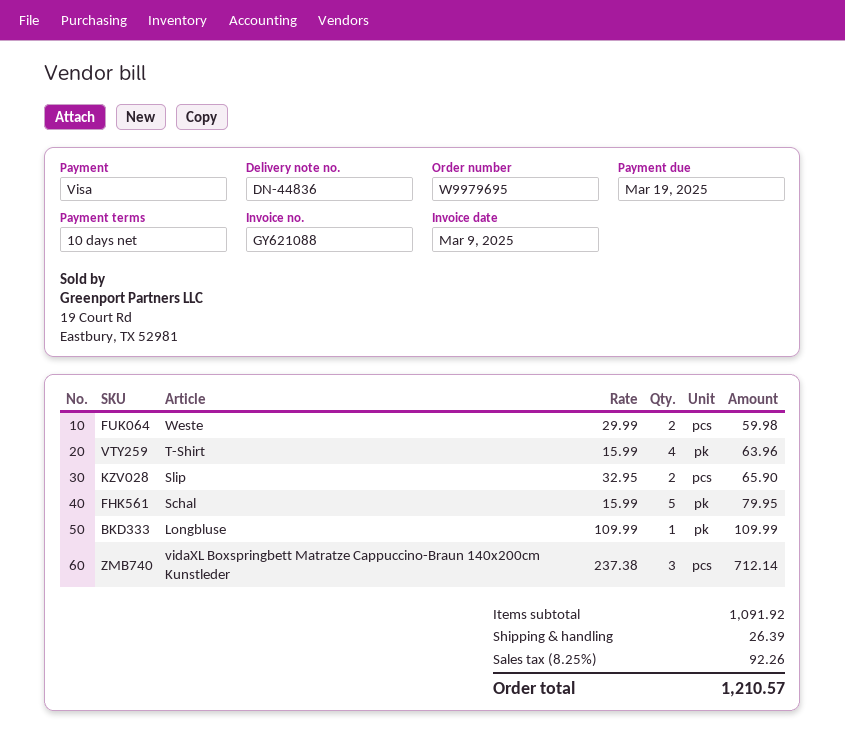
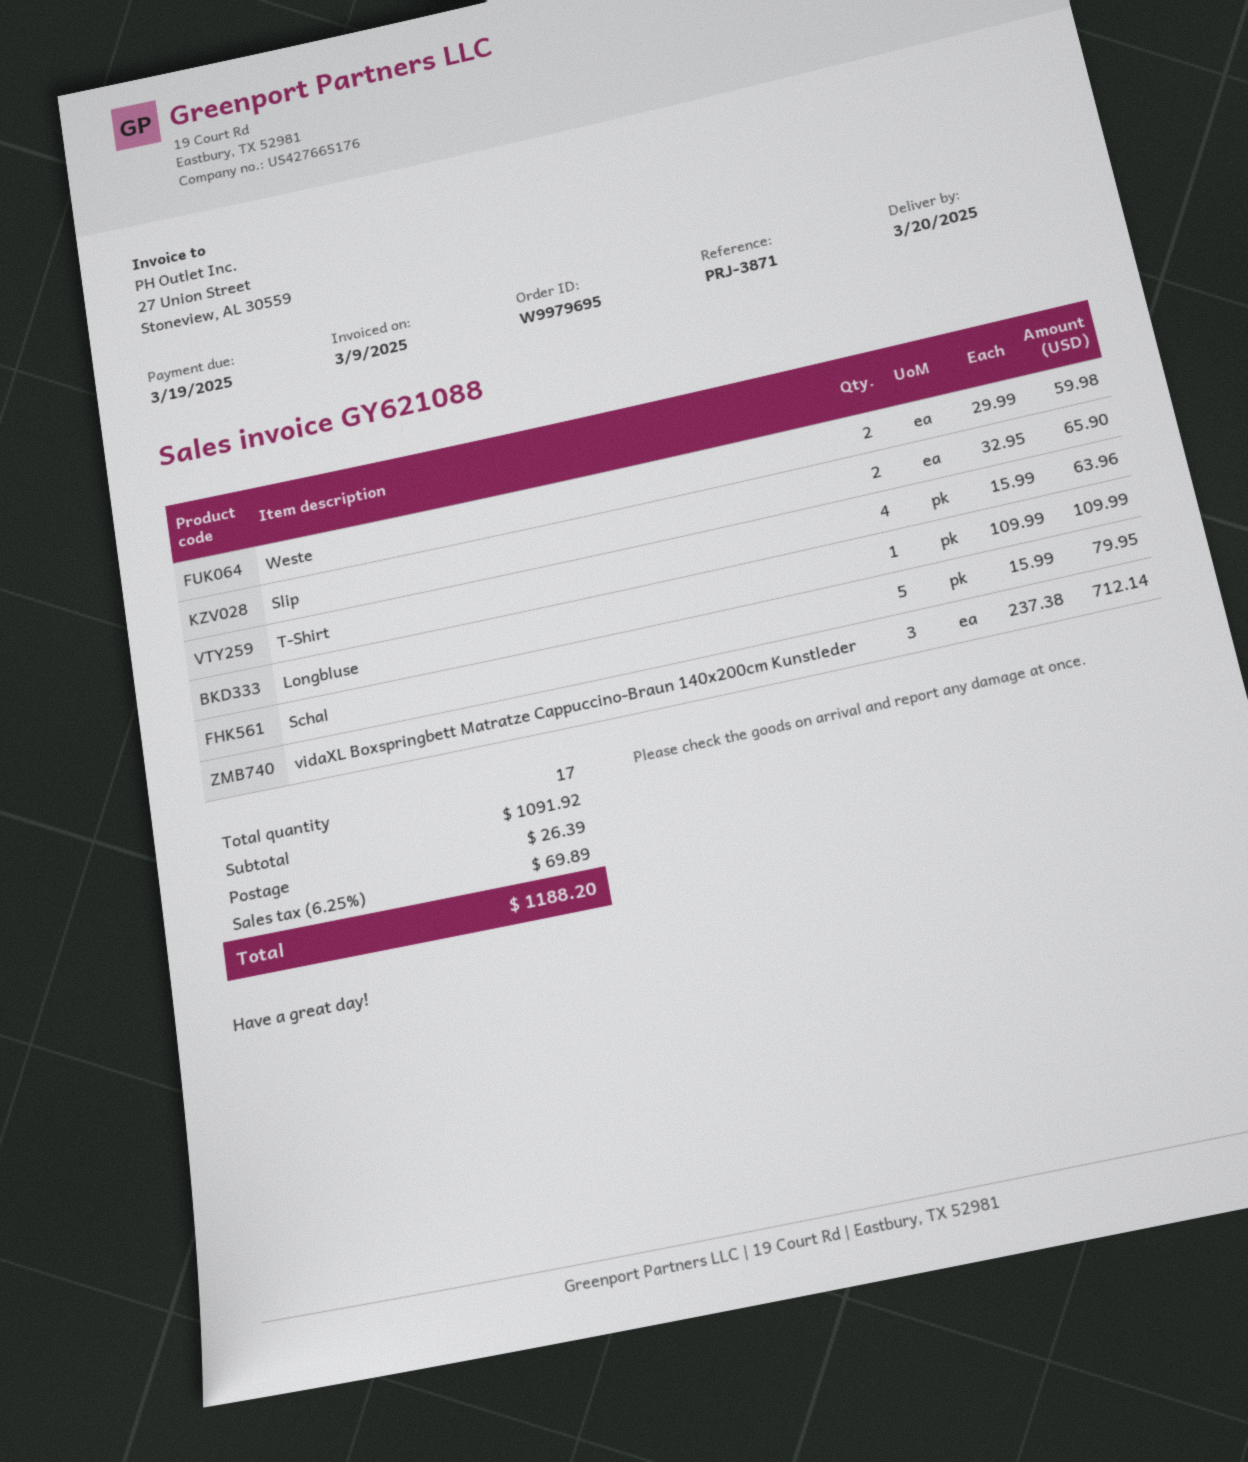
tax: 8.25% = 92.26 -> 6.25% = 69.89
total: 1210.57 -> 1188.20

